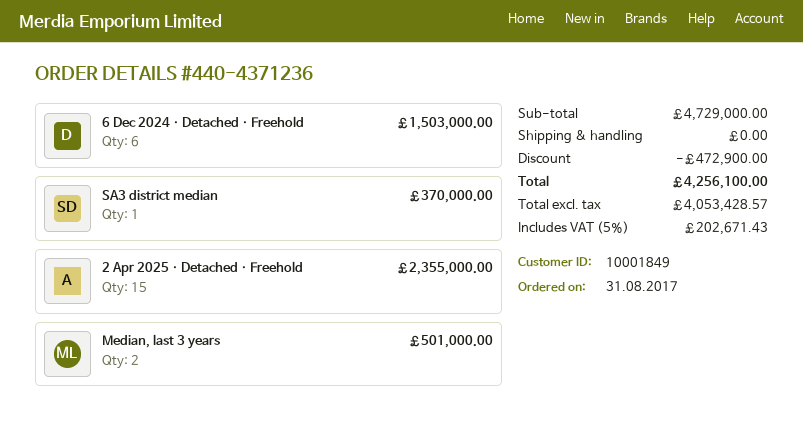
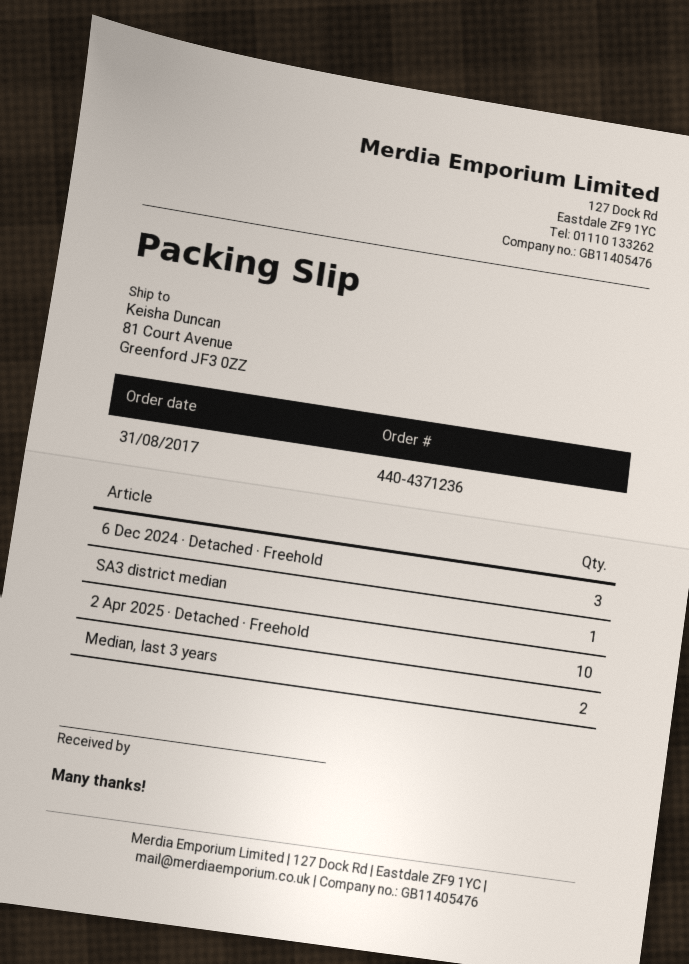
6 Dec 2024 · Detached · Freehold: 6 -> 3
2 Apr 2025 · Detached · Freehold: 15 -> 10

